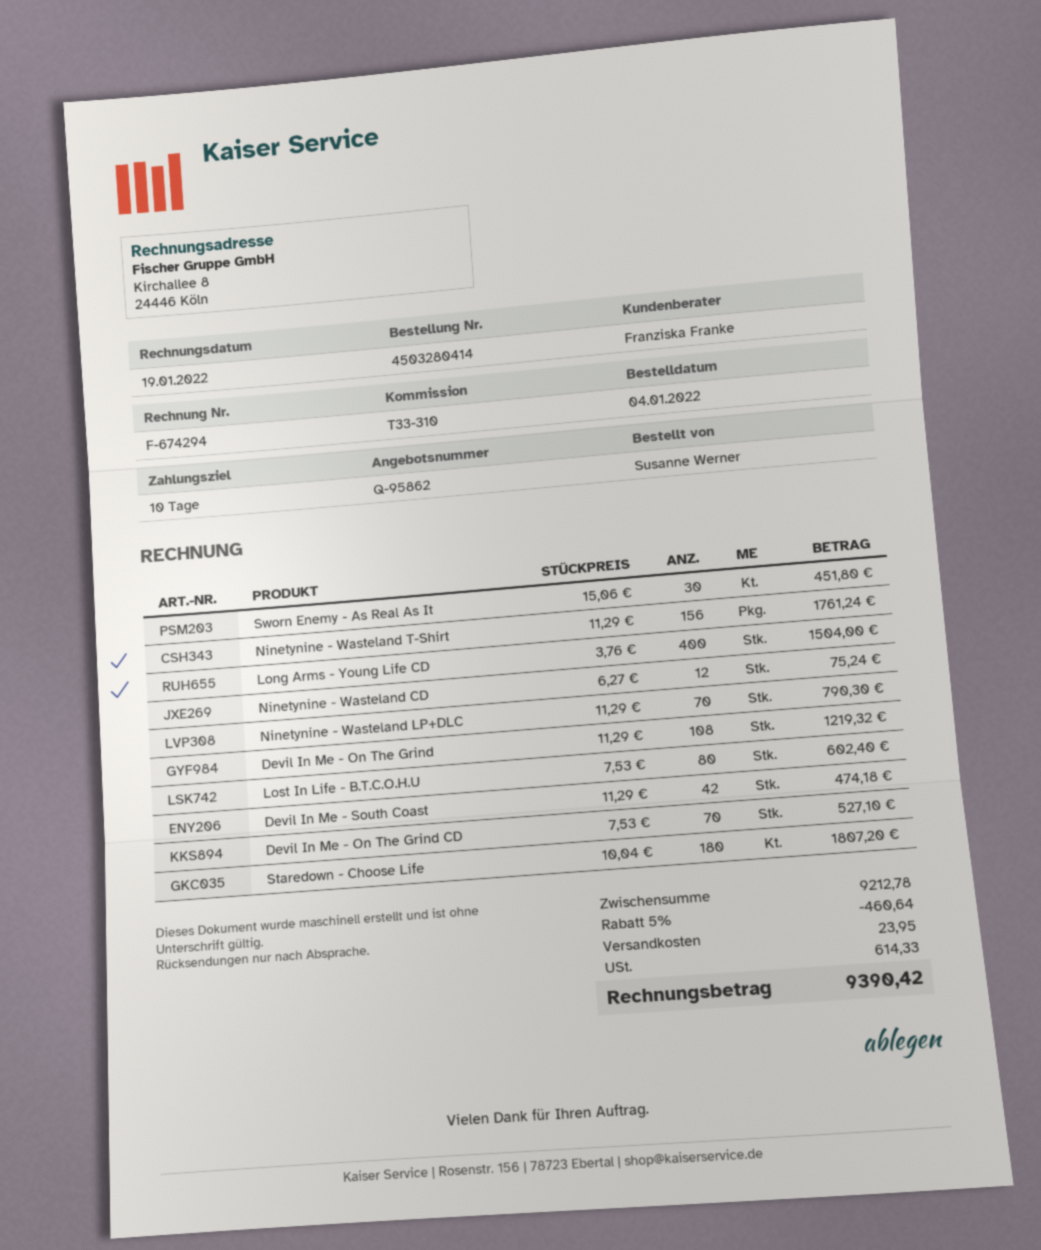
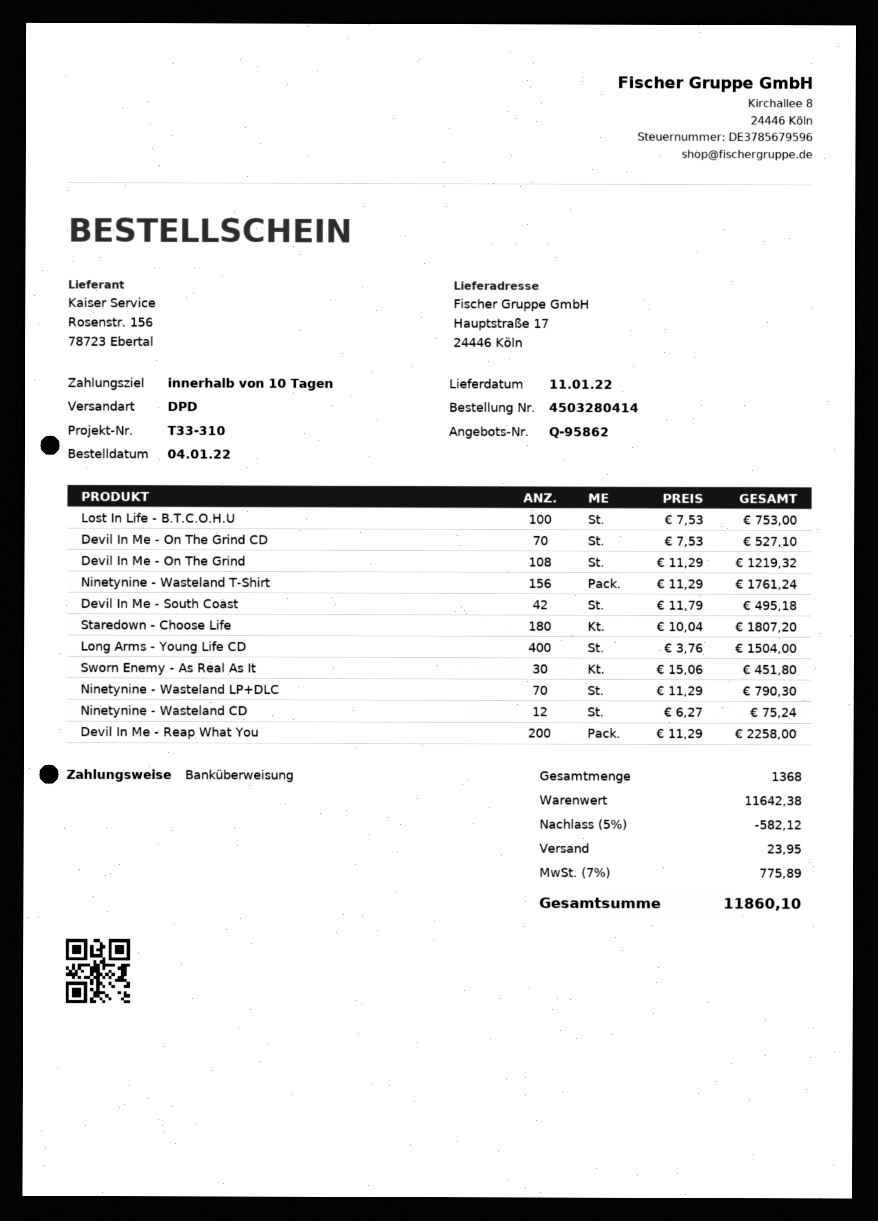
Lost In Life - B.T.C.O.H.U: 80 x 7.53 = 602.40 -> 100 x 7.53 = 753.00
Devil In Me - South Coast: 42 x 11.29 = 474.18 -> 42 x 11.79 = 495.18
Devil In Me - Reap What You: none -> 200 x 11.29 = 2258.00
subtotal: 9212.78 -> 11642.38
discount: 5% = 460.64 -> 5% = 582.12
tax: 614.33 -> 775.89
total: 9390.42 -> 11860.10

